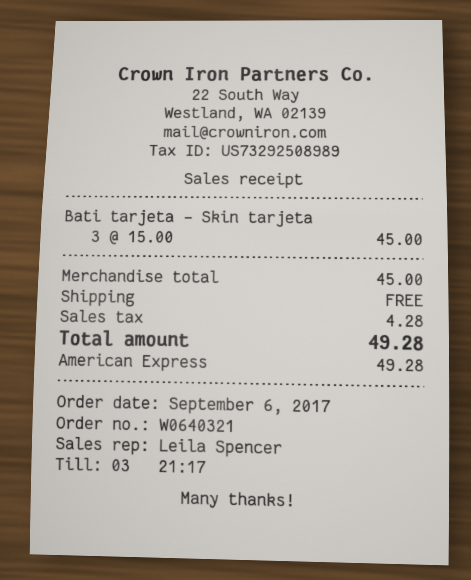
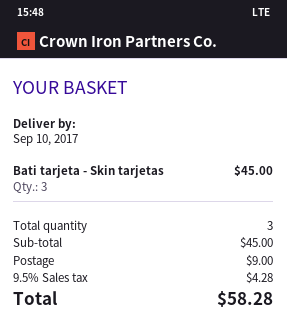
shipping: 0.00 -> 9.00
total: 49.28 -> 58.28

